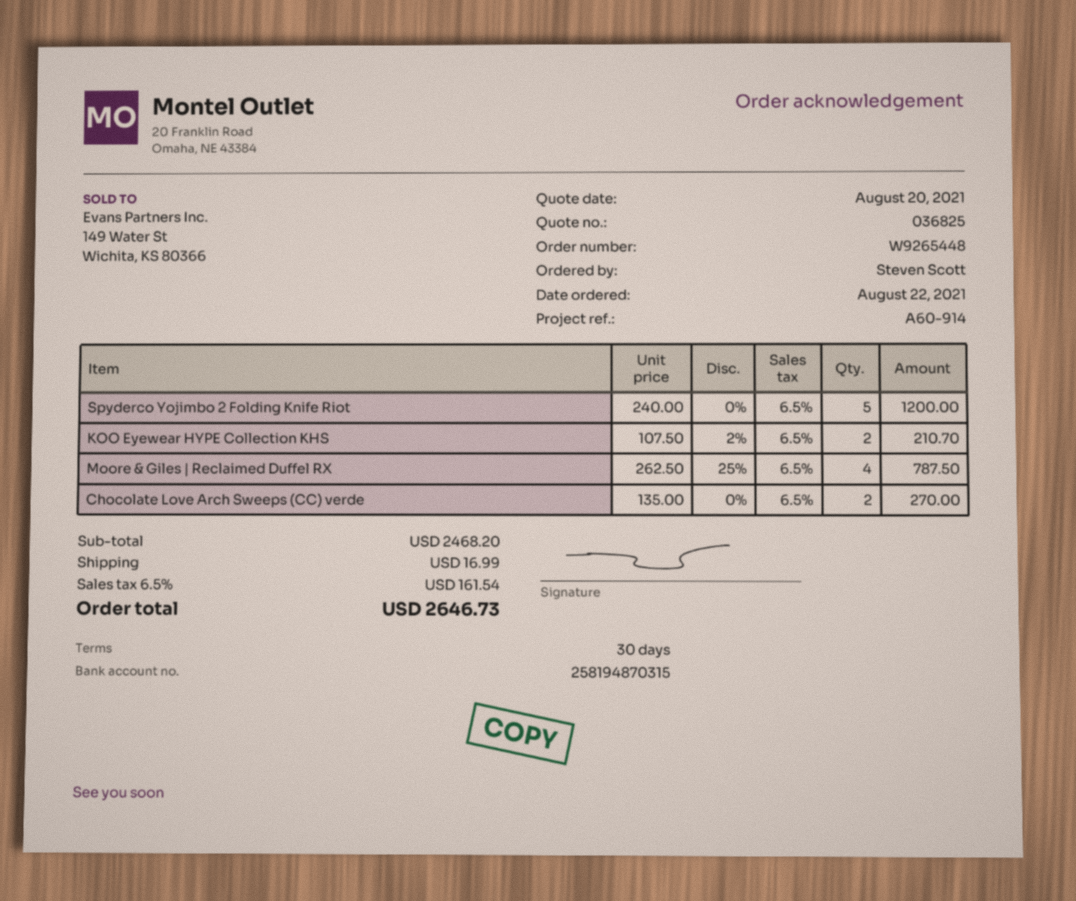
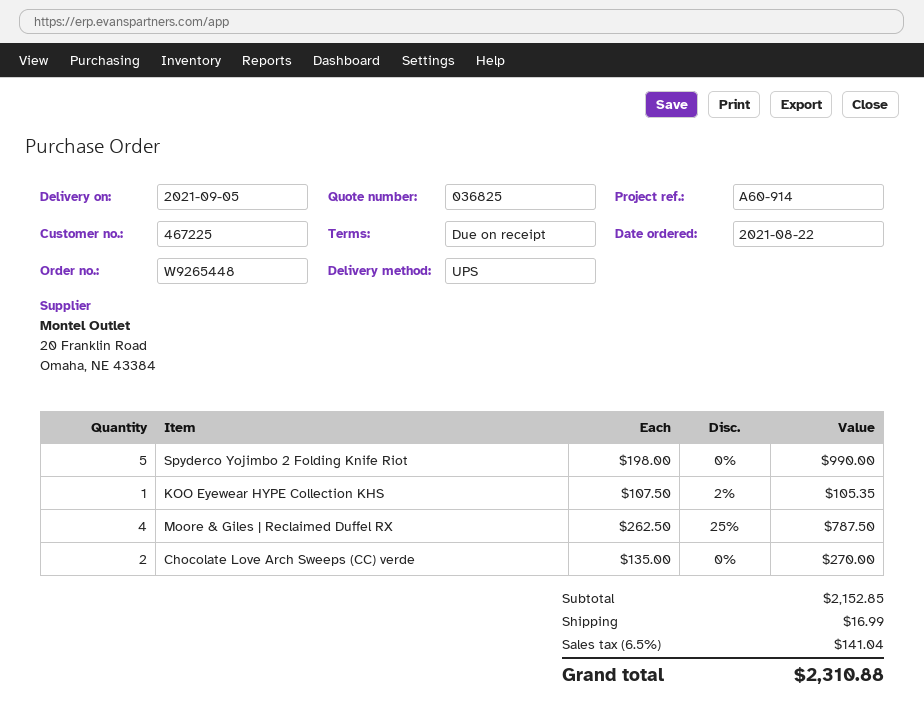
payment terms: 30 days -> on receipt
Spyderco Yojimbo 2 Folding Knife Riot: 5 x 240.00 = 1200.00 -> 5 x 198.00 = 990.00
KOO Eyewear HYPE Collection KHS: 2 x 107.50 - 2% = 210.70 -> 1 x 107.50 - 2% = 105.35
subtotal: 2468.20 -> 2152.85
tax: 6.5% = 161.54 -> 6.5% = 141.04
total: 2646.73 -> 2310.88

